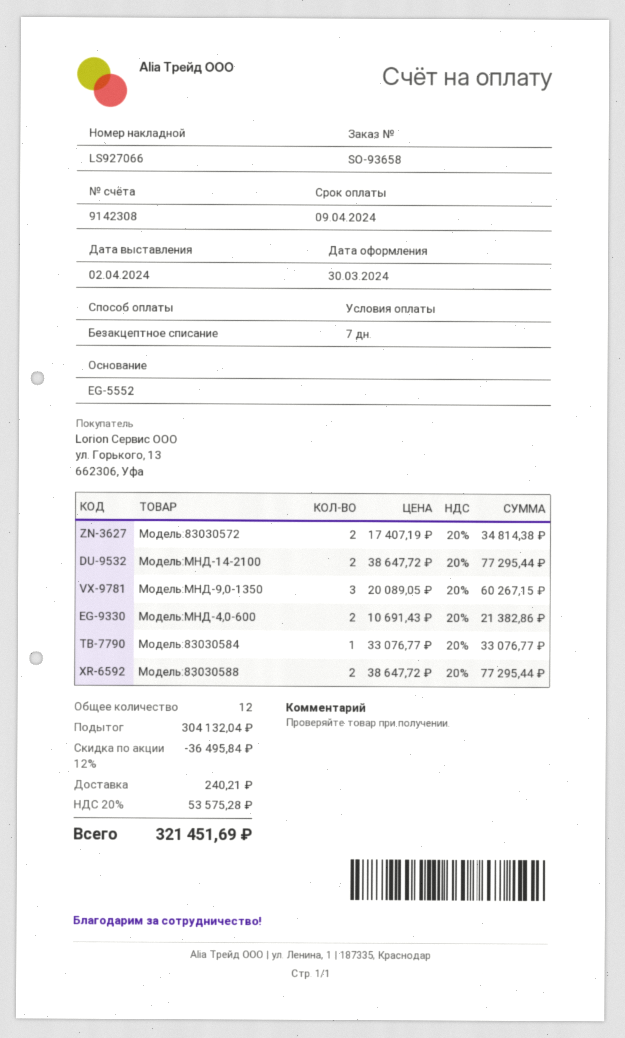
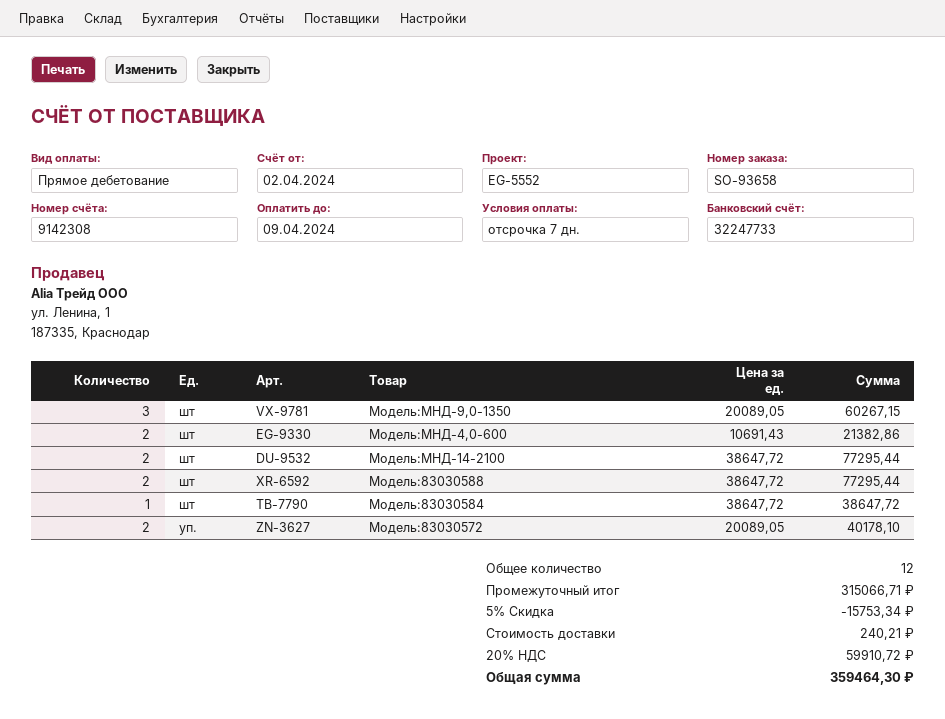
Модель:83030572: 2 x 17407.19 = 34814.38 -> 2 x 20089.05 = 40178.10
Модель:83030584: 1 x 33076.77 = 33076.77 -> 1 x 38647.72 = 38647.72
subtotal: 304132.04 -> 315066.71
discount: 12% = 36495.84 -> 5% = 15753.34
tax: 20% = 53575.28 -> 20% = 59910.72
total: 321451.69 -> 359464.30

